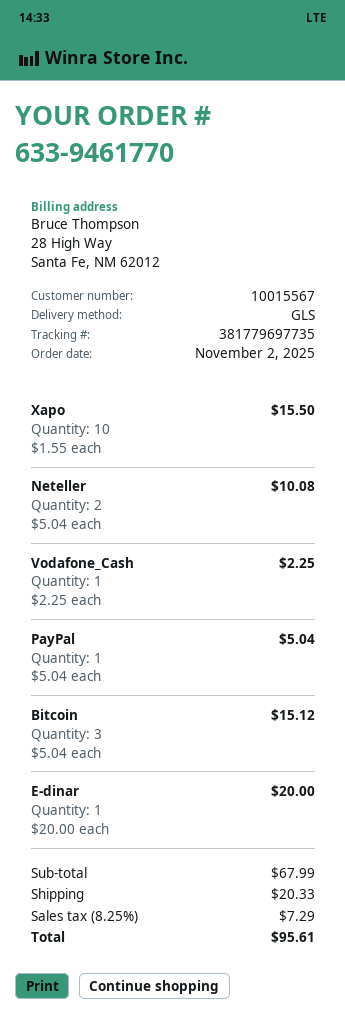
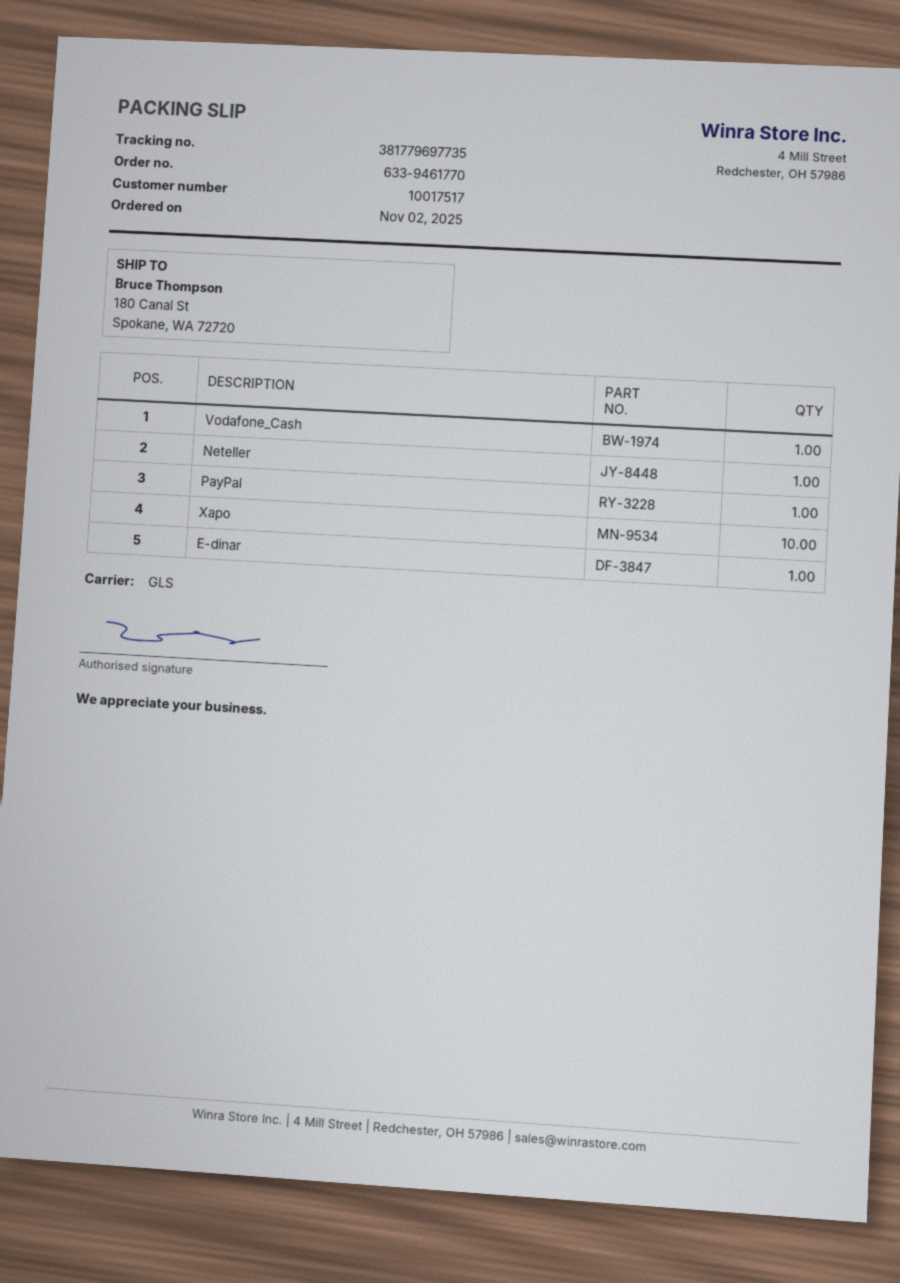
customer number: 10015567 -> 10017517
Neteller: 2 -> 1
Bitcoin: 3 -> none

